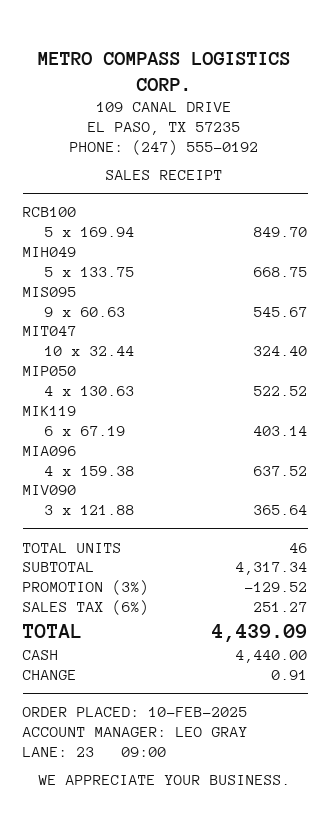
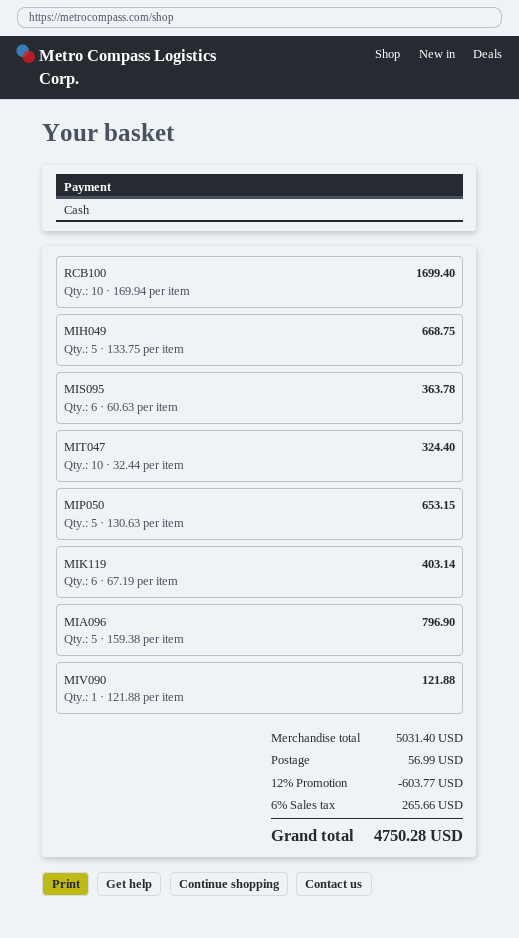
RCB100: 5 x 169.94 = 849.70 -> 10 x 169.94 = 1699.40
MIS095: 9 x 60.63 = 545.67 -> 6 x 60.63 = 363.78
MIP050: 4 x 130.63 = 522.52 -> 5 x 130.63 = 653.15
MIA096: 4 x 159.38 = 637.52 -> 5 x 159.38 = 796.90
MIV090: 3 x 121.88 = 365.64 -> 1 x 121.88 = 121.88
subtotal: 4317.34 -> 5031.40
discount: 3% = 129.52 -> 12% = 603.77
shipping: none -> 56.99
tax: 6% = 251.27 -> 6% = 265.66
total: 4439.09 -> 4750.28

